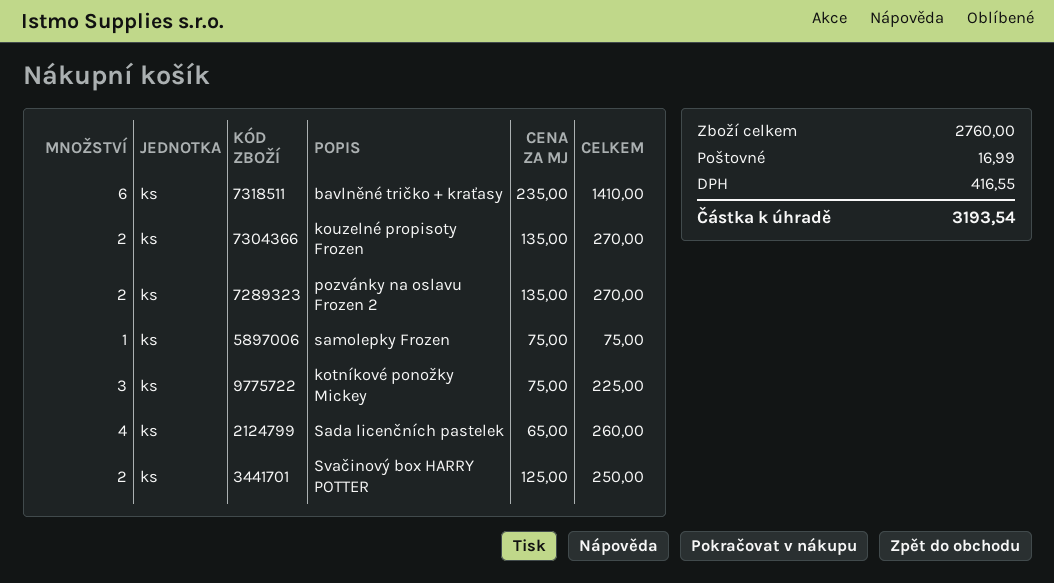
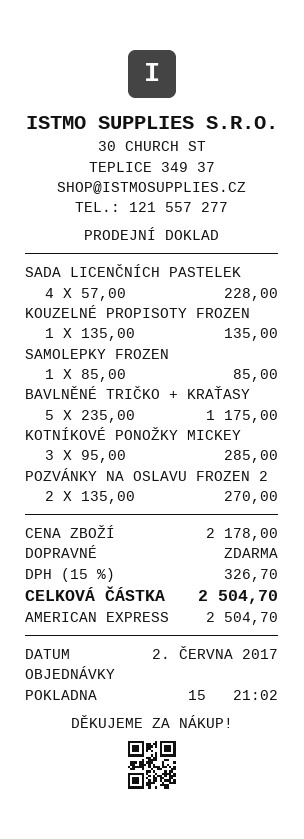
bavlněné tričko + kraťasy: 6 x 235.00 = 1410.00 -> 5 x 235.00 = 1175.00
kouzelné propisoty Frozen: 2 x 135.00 = 270.00 -> 1 x 135.00 = 135.00
samolepky Frozen: 1 x 75.00 = 75.00 -> 1 x 85.00 = 85.00
kotníkové ponožky Mickey: 3 x 75.00 = 225.00 -> 3 x 95.00 = 285.00
Sada licenčních pastelek: 4 x 65.00 = 260.00 -> 4 x 57.00 = 228.00
Svačinový box HARRY POTTER: 2 x 125.00 = 250.00 -> none
subtotal: 2760.00 -> 2178.00
shipping: 16.99 -> 0.00
tax: 416.55 -> 326.70
total: 3193.54 -> 2504.70

